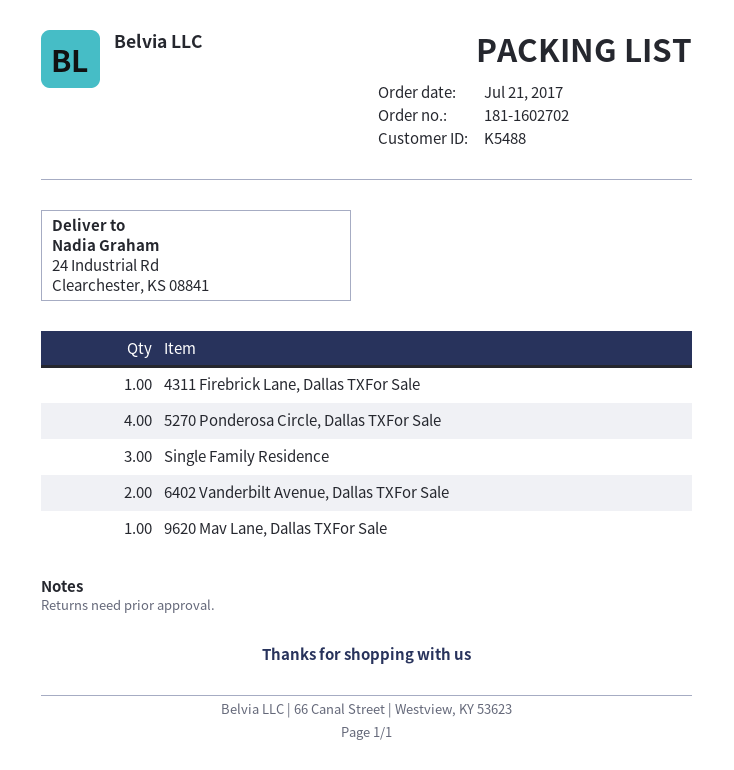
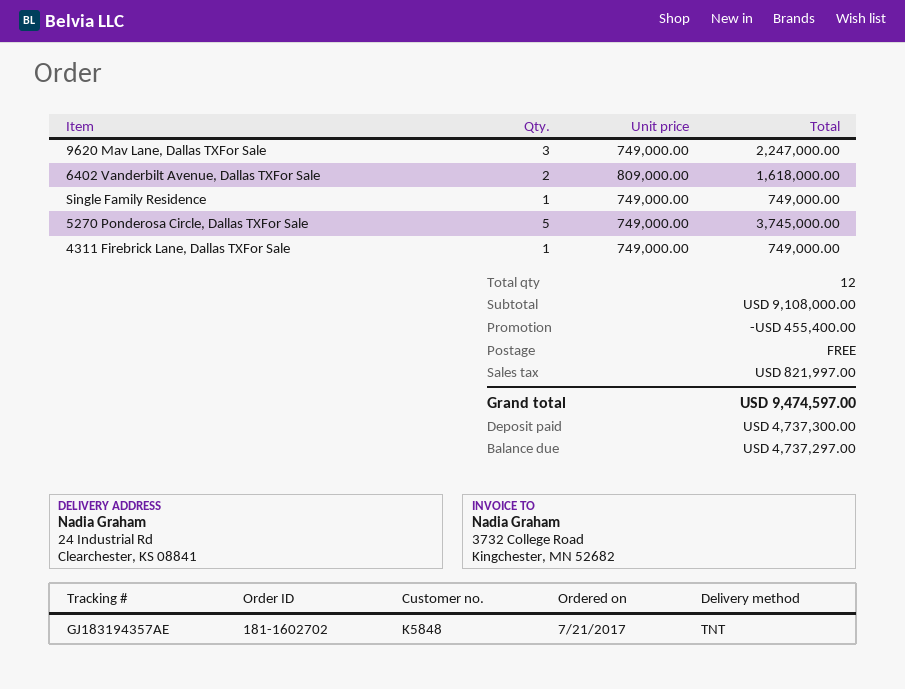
customer number: K5488 -> K5848
5270 Ponderosa Circle, Dallas TXFor Sale: 4 -> 5
Single Family Residence: 3 -> 1
9620 Mav Lane, Dallas TXFor Sale: 1 -> 3

